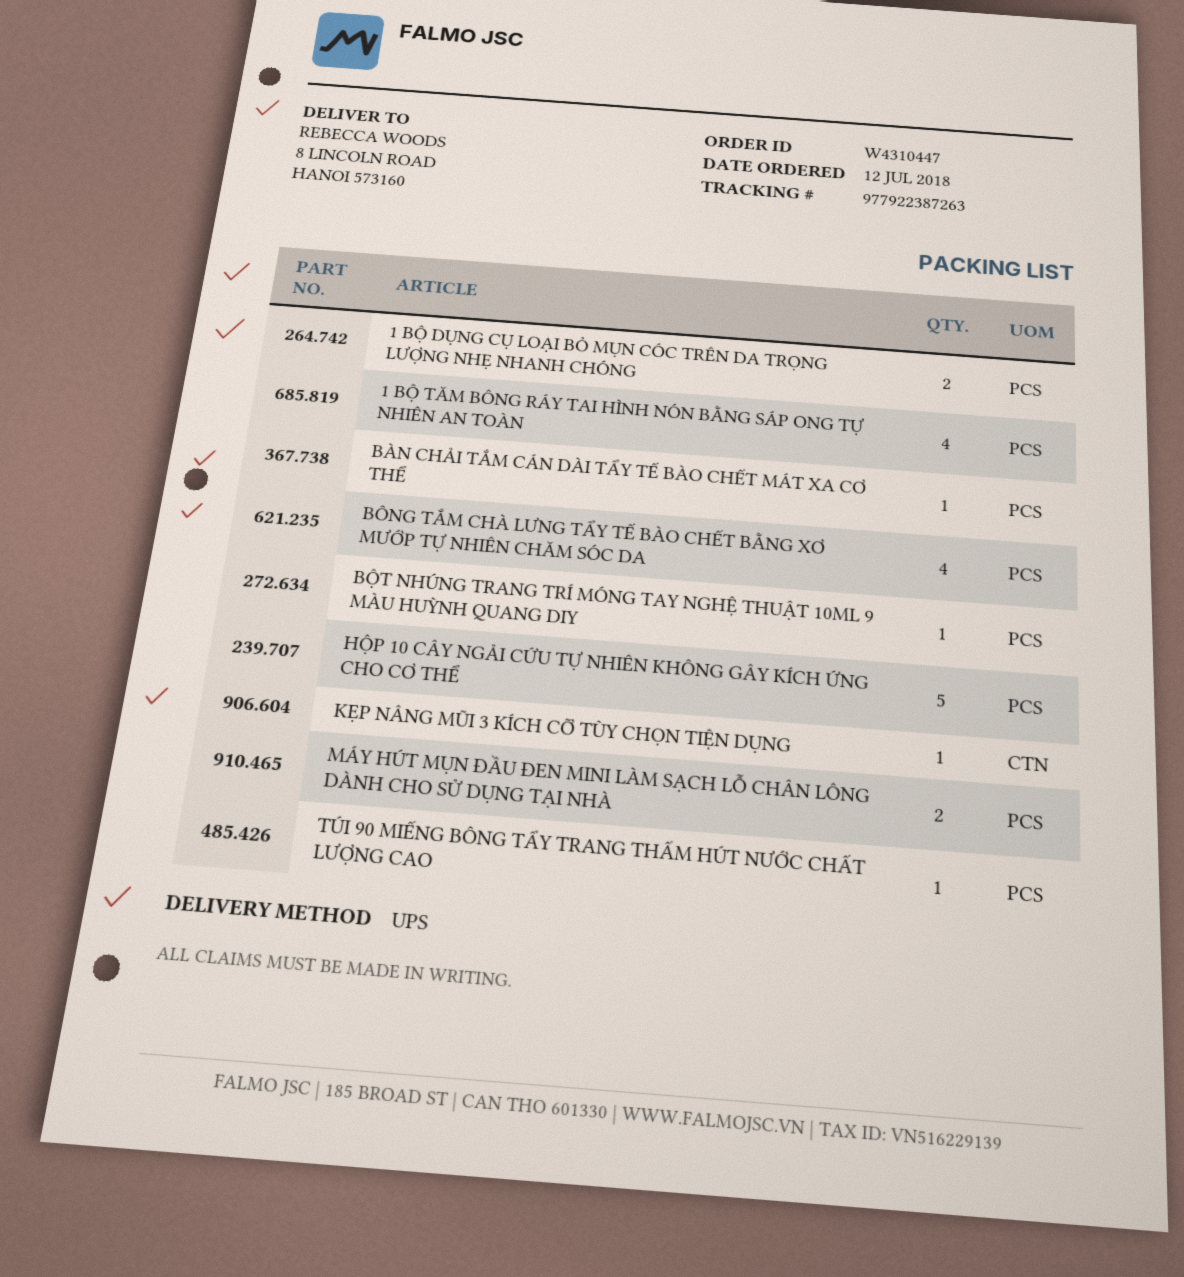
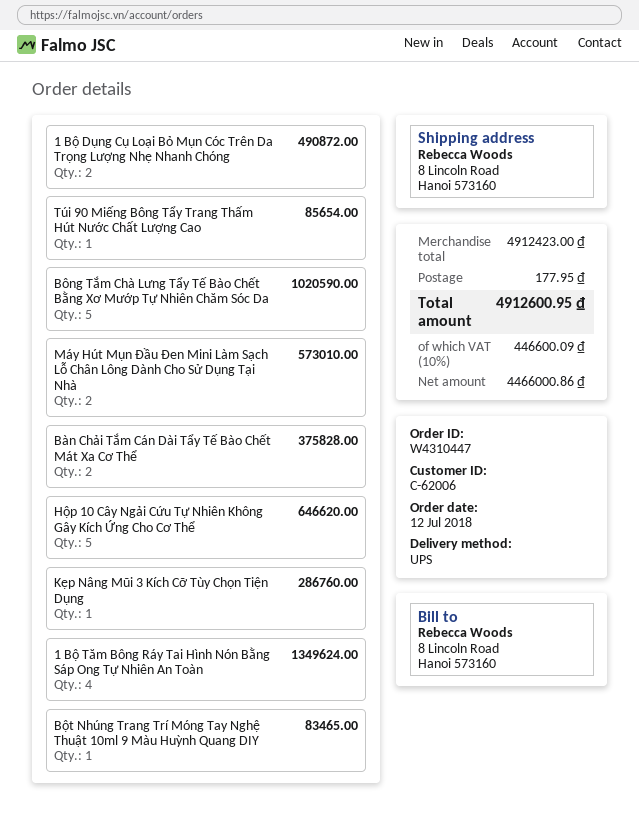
BÀN CHẢI TẮM CÁN DÀI TẨY TẾ BÀO CHẾT MÁT XA CƠ THỂ: 1 -> 2
BÔNG TẮM CHÀ LƯNG TẨY TẾ BÀO CHẾT BẰNG XƠ MƯỚP TỰ NHIÊN CHĂM SÓC DA: 4 -> 5

